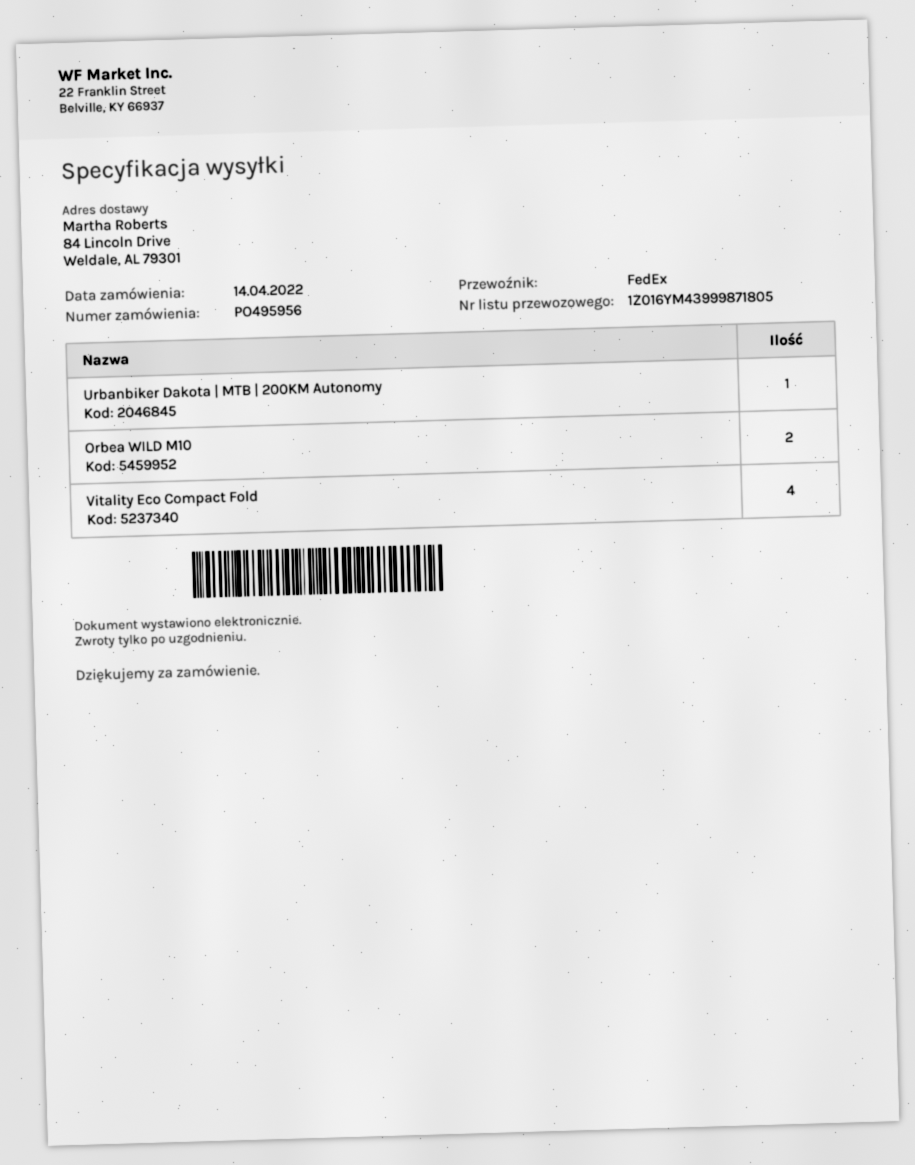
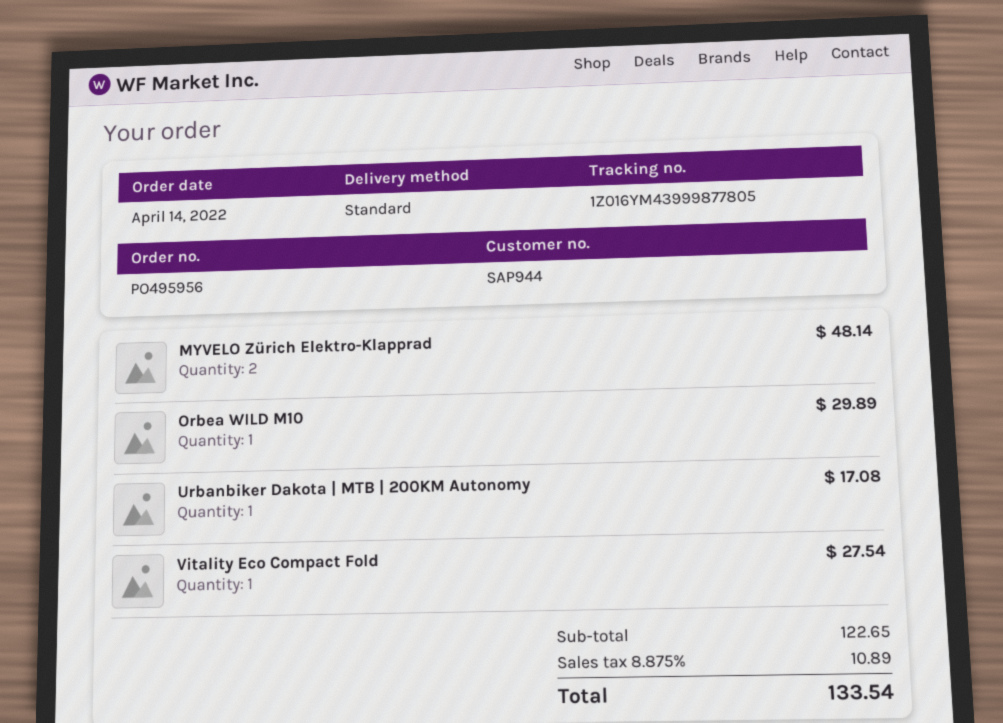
shipping method: FedEx -> standard
tracking number: 1Z016YM43999871805 -> 1Z016YM43999877805
Orbea WILD M10: 2 -> 1
Vitality Eco Compact Fold: 4 -> 1
MYVELO Zürich Elektro-Klapprad: none -> 2

